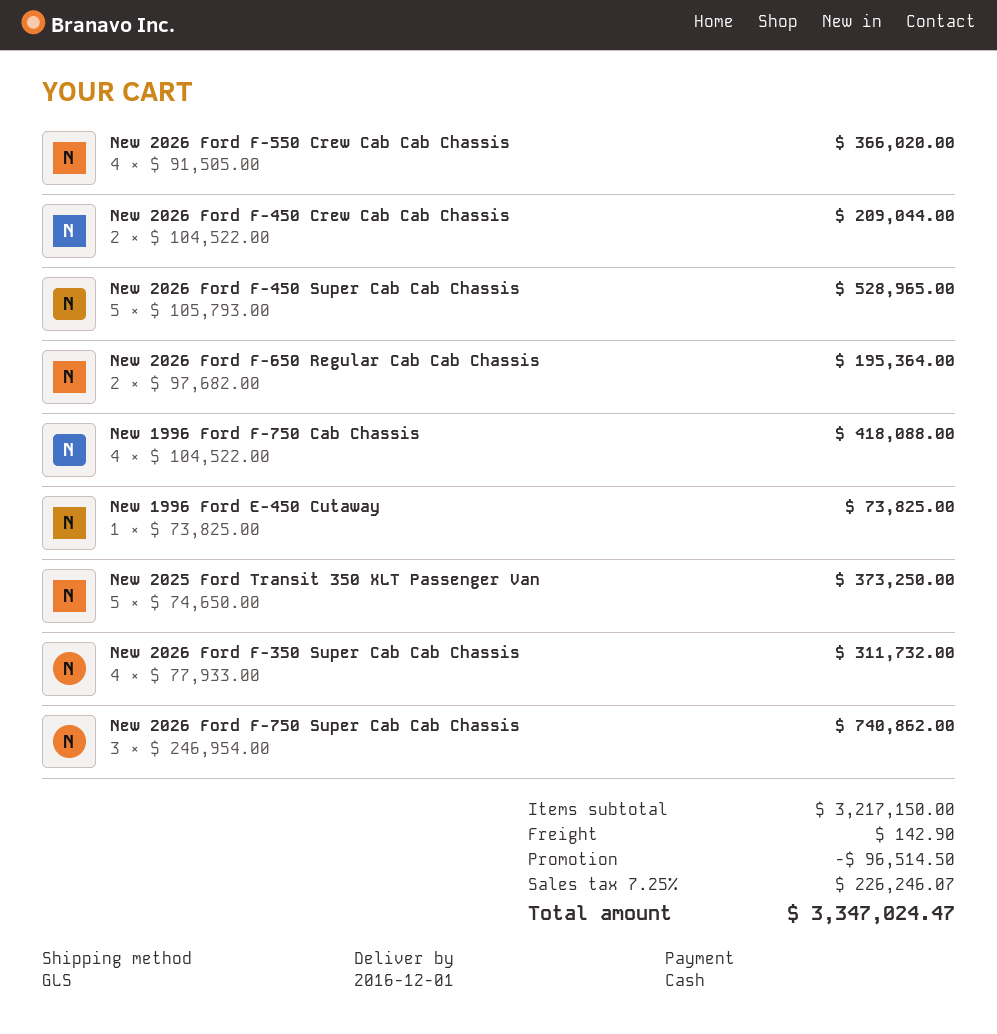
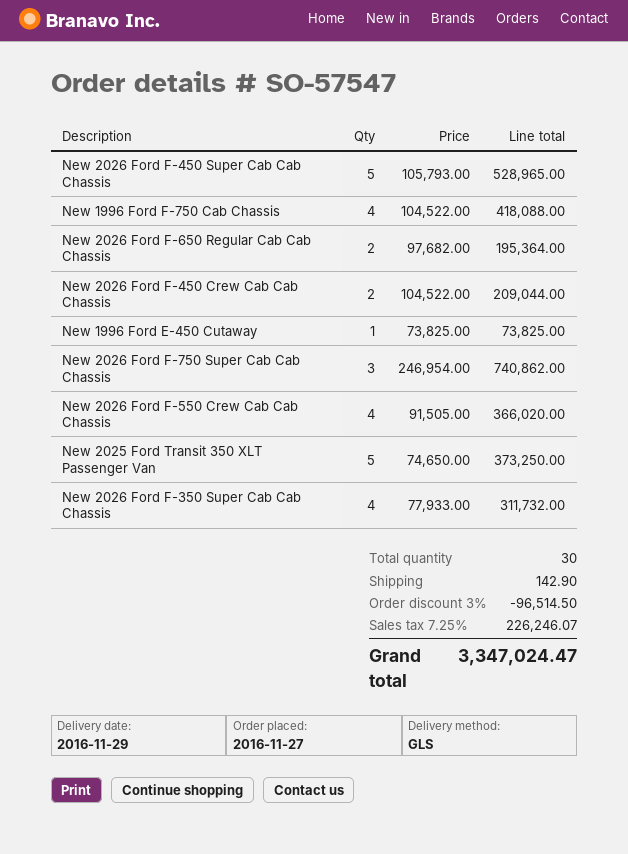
delivery date: 2016-12-01 -> 2016-11-29

